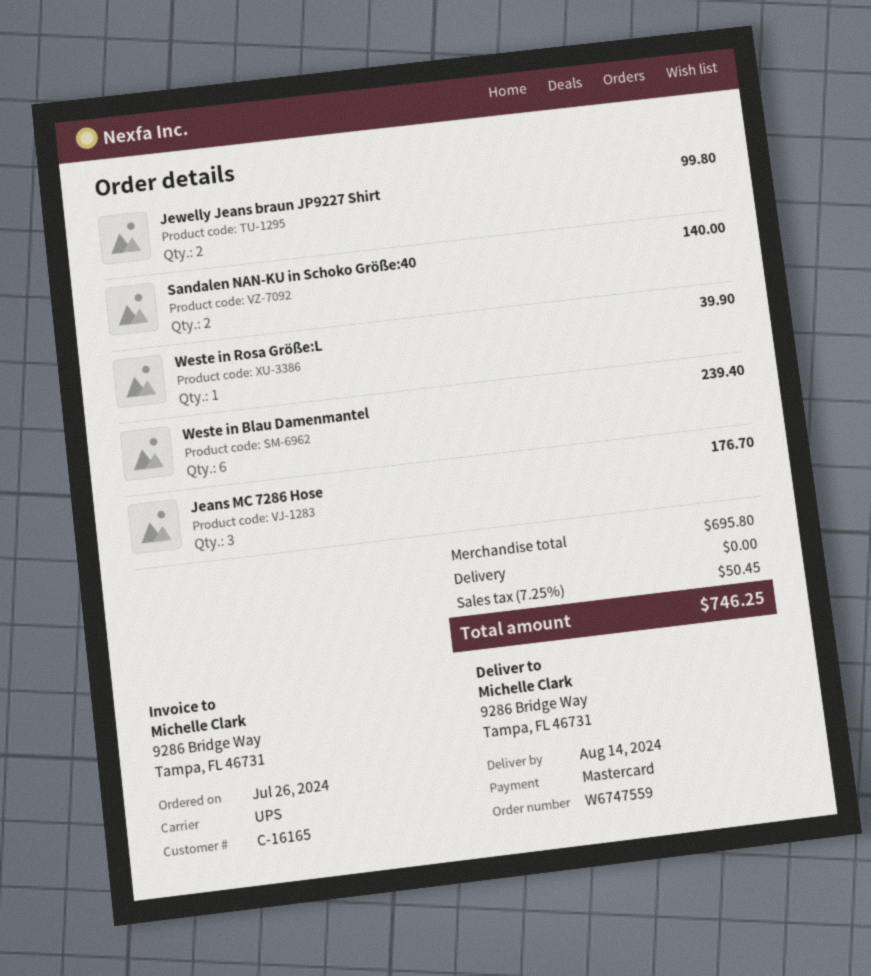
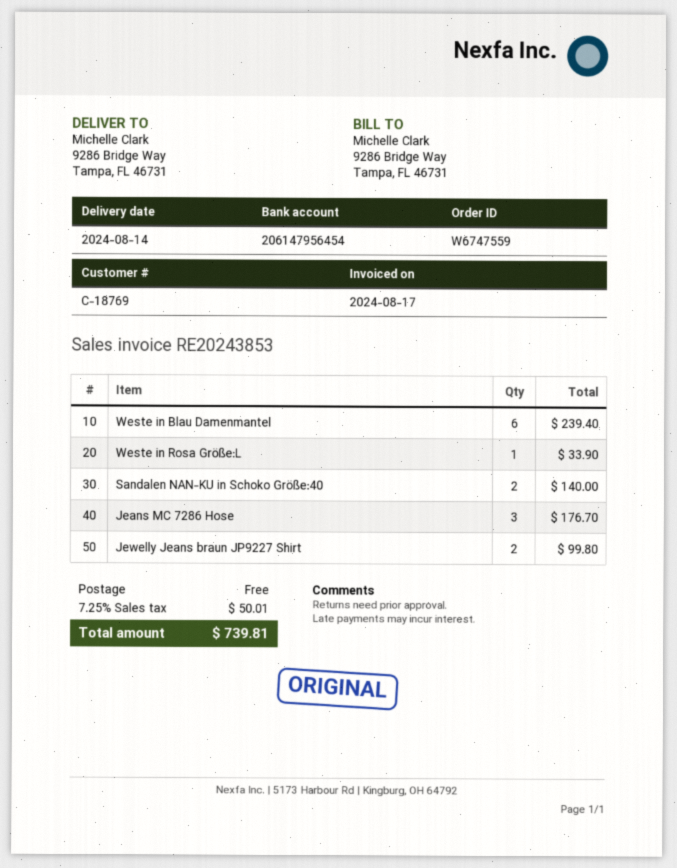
customer number: C-16165 -> C-18769
Weste in Rosa Größe:L: 1 for 39.90 -> 1 for 33.90
tax: 7.25% = 50.45 -> 7.25% = 50.01
total: 746.25 -> 739.81

